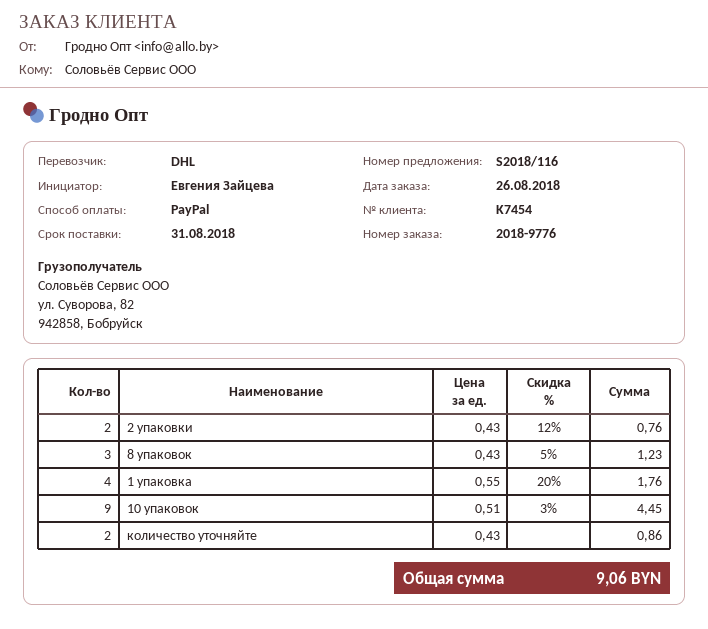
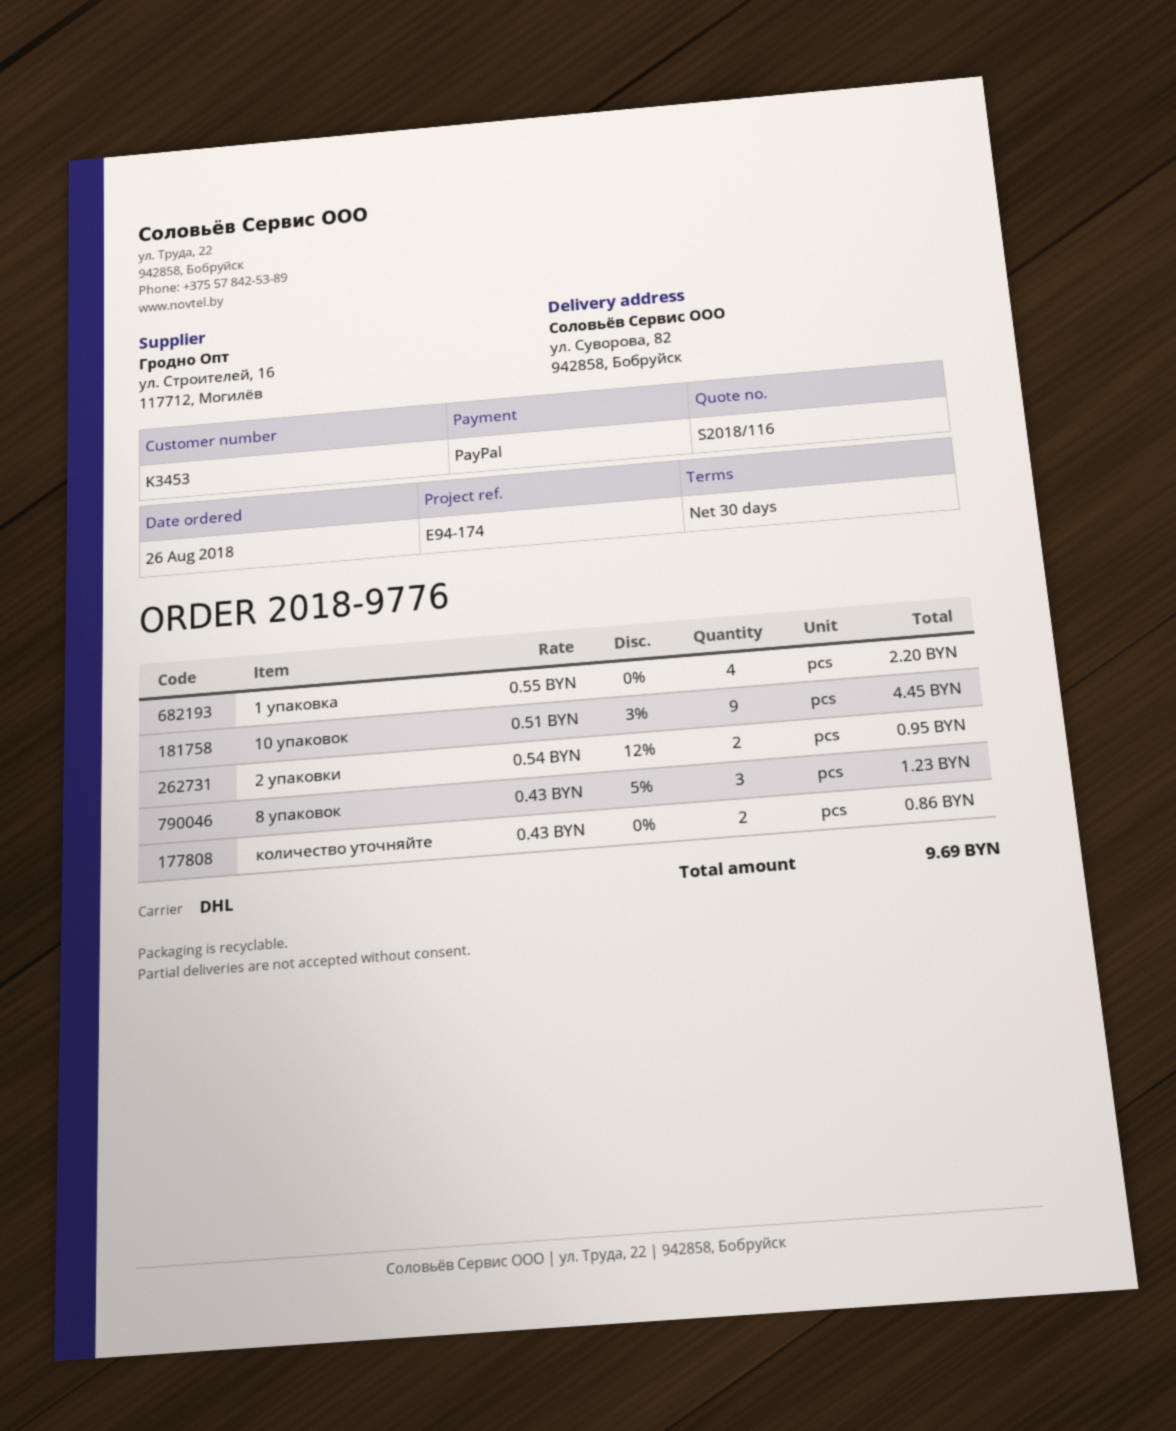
customer number: K7454 -> K3453
2 упаковки: 2 x 0.43 - 12% = 0.76 -> 2 x 0.54 - 12% = 0.95
1 упаковка: 4 x 0.55 - 20% = 1.76 -> 4 x 0.55 = 2.20
total: 9.06 -> 9.69

